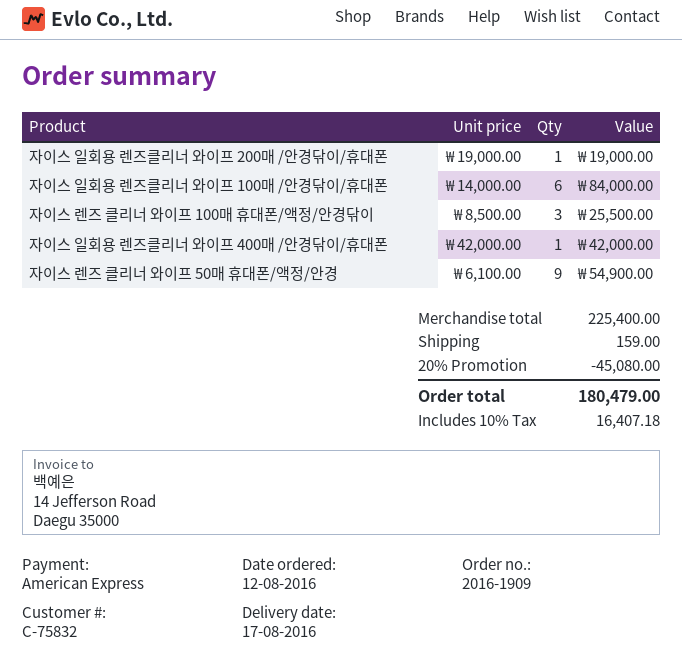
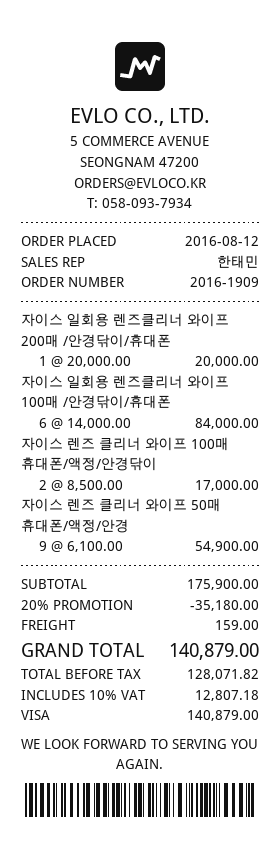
payment method: American Express -> Visa
자이스 일회용 렌즈클리너 와이프 200매 /안경닦이/휴대폰: 1 x 19000.00 = 19000.00 -> 1 x 20000.00 = 20000.00
자이스 렌즈 클리너 와이프 100매 휴대폰/액정/안경닦이: 3 x 8500.00 = 25500.00 -> 2 x 8500.00 = 17000.00
자이스 일회용 렌즈클리너 와이프 400매 /안경닦이/휴대폰: 1 x 42000.00 = 42000.00 -> none
subtotal: 225400.00 -> 175900.00
discount: 20% = 45080.00 -> 20% = 35180.00
tax: 10% = 16407.18 -> 10% = 12807.18
total: 180479.00 -> 140879.00

